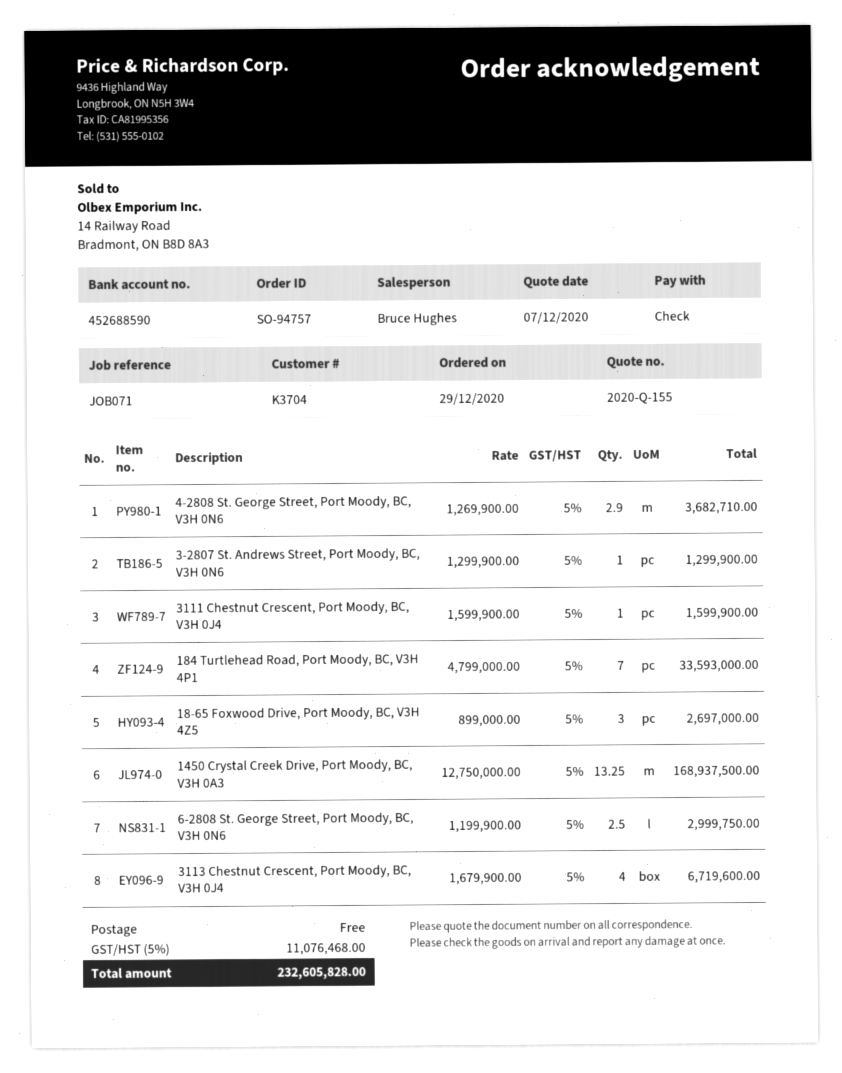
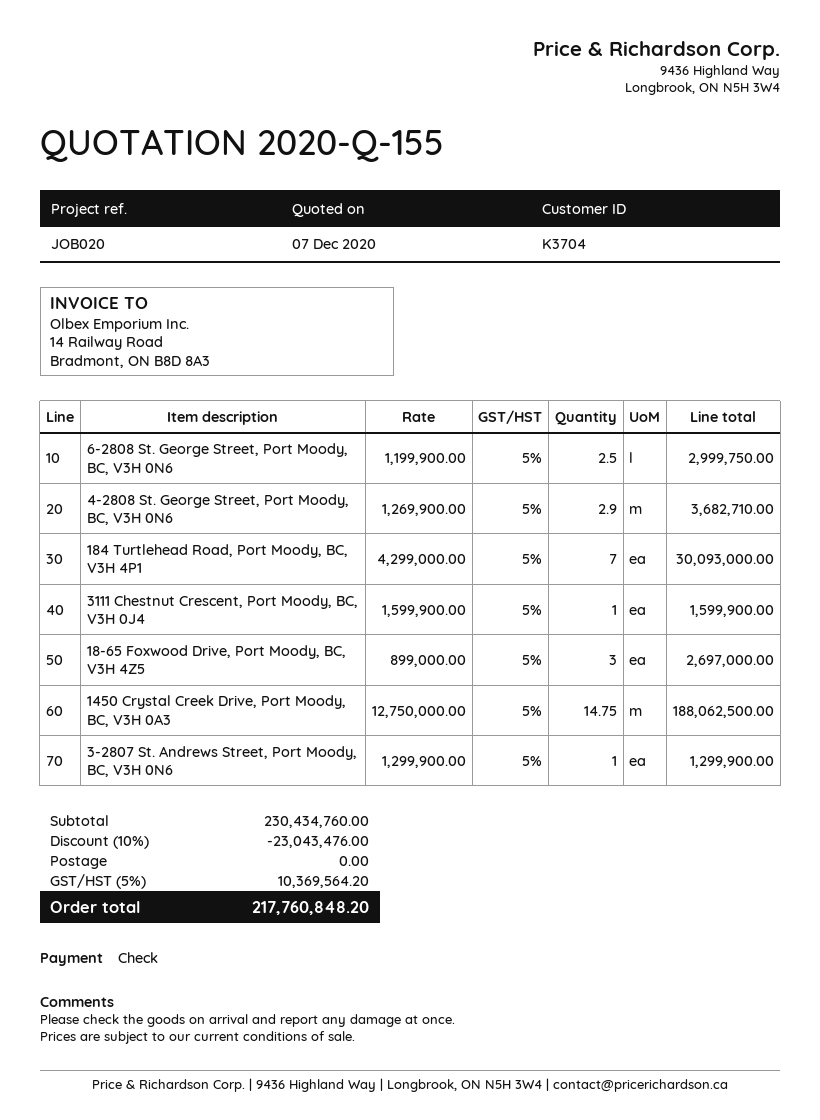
reference: JOB071 -> JOB020
184 Turtlehead Road, Port Moody, BC, V3H 4P1: 7 x 4799000.00 = 33593000.00 -> 7 x 4299000.00 = 30093000.00
1450 Crystal Creek Drive, Port Moody, BC, V3H 0A3: 13.25 x 12750000.00 = 168937500.00 -> 14.75 x 12750000.00 = 188062500.00
3113 Chestnut Crescent, Port Moody, BC, V3H 0J4: 4 x 1679900.00 = 6719600.00 -> none
discount: none -> 10% = 23043476.00
tax: 5% = 11076468.00 -> 5% = 10369564.20
total: 232605828.00 -> 217760848.20

